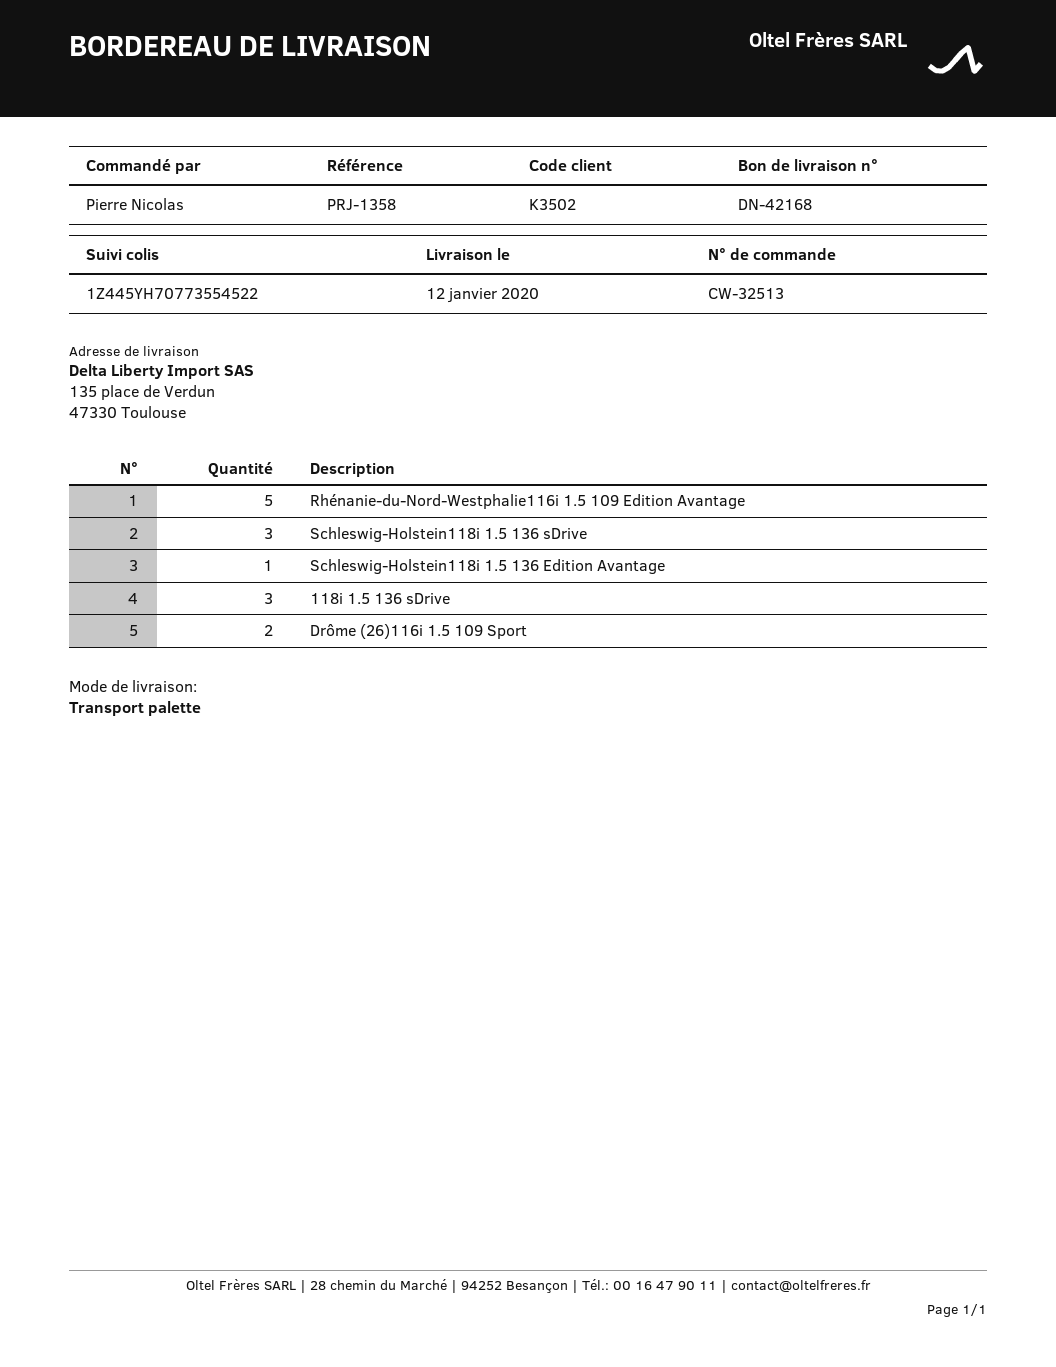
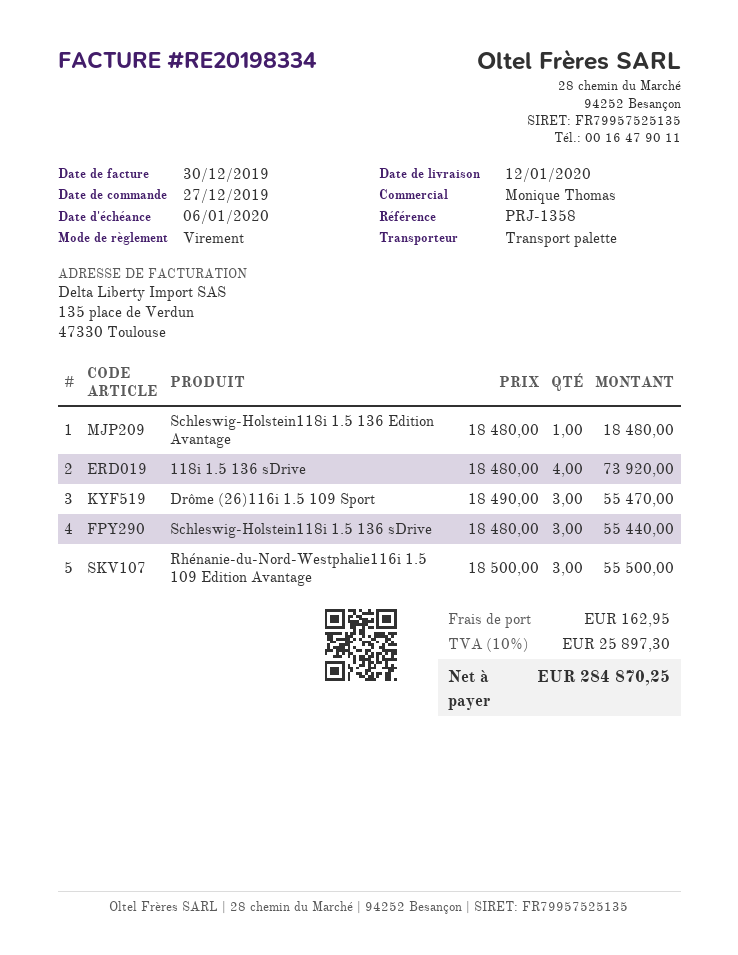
Rhénanie-du-Nord-Westphalie116i 1.5 109 Edition Avantage: 5 -> 3
118i 1.5 136 sDrive: 3 -> 4
Drôme (26)116i 1.5 109 Sport: 2 -> 3

